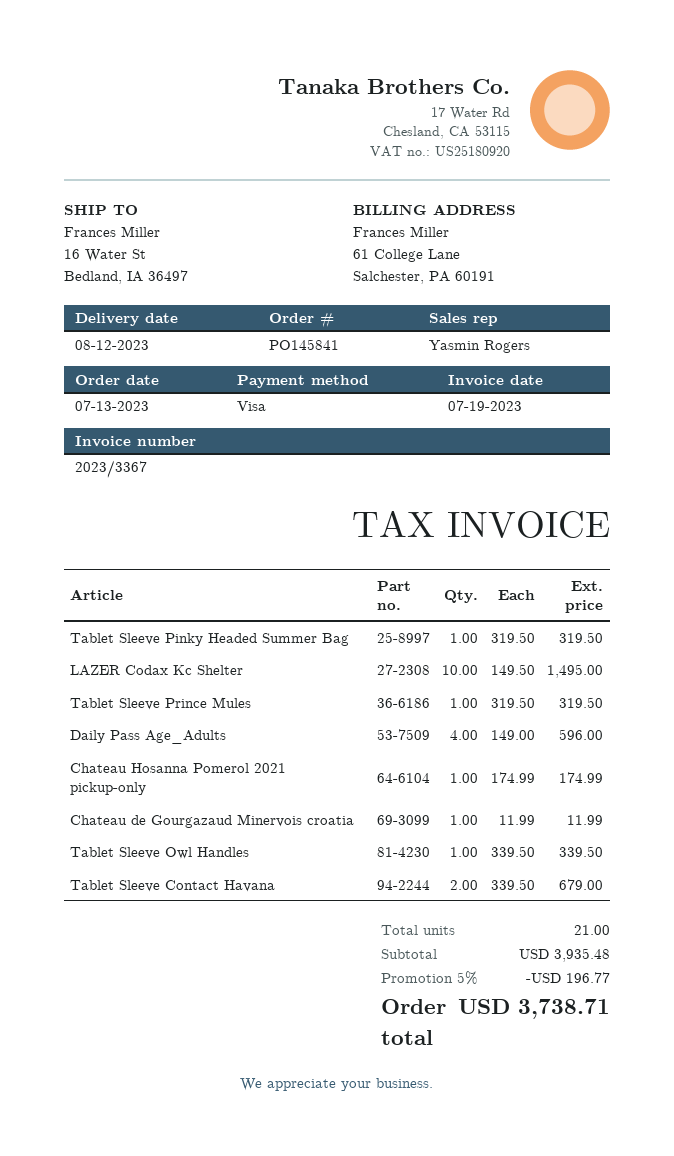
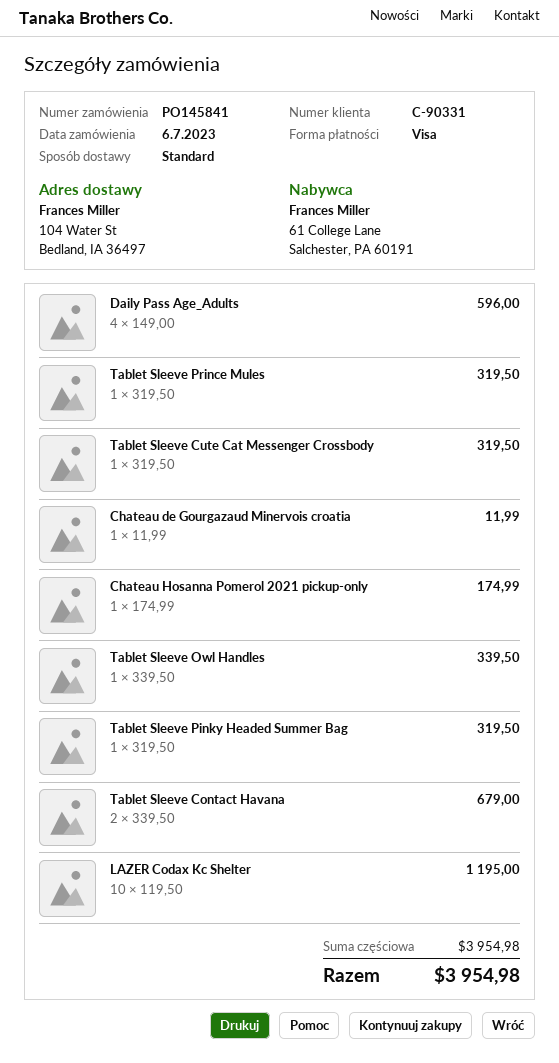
order date: 2023-07-13 -> 2023-07-06
ship to: 16 Water St, Bedland, IA 36497 -> 104 Water St, Bedland, IA 36497
LAZER Codax Kc Shelter: 10 x 149.50 = 1495.00 -> 10 x 119.50 = 1195.00
Tablet Sleeve Cute Cat Messenger Crossbody: none -> 1 x 319.50 = 319.50
subtotal: 3935.48 -> 3954.98
discount: 5% = 196.77 -> none
total: 3738.71 -> 3954.98

